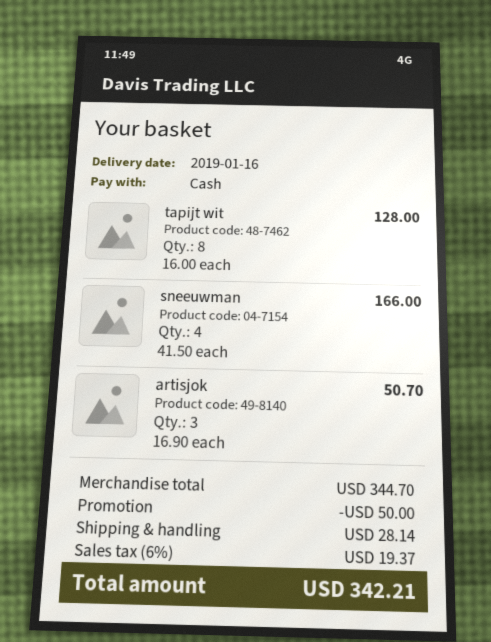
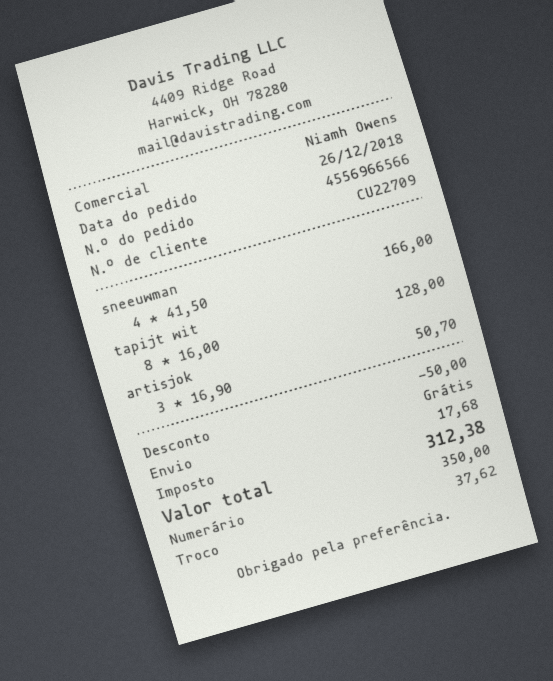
shipping: 28.14 -> 0.00
tax: 19.37 -> 17.68
total: 342.21 -> 312.38

